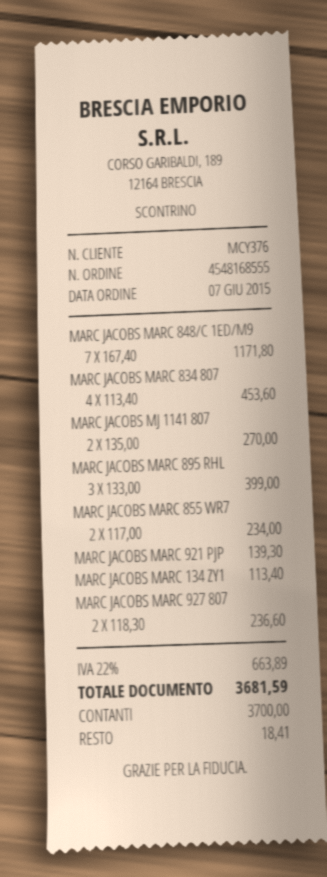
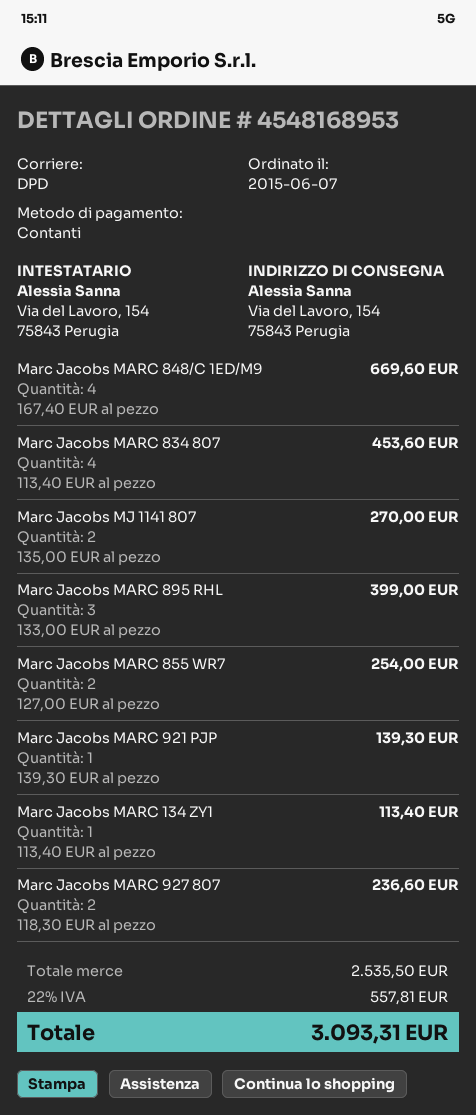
order number: 4548168555 -> 4548168953
MARC JACOBS MARC 848/C 1ED/M9: 7 x 167.40 = 1171.80 -> 4 x 167.40 = 669.60
MARC JACOBS MARC 855 WR7: 2 x 117.00 = 234.00 -> 2 x 127.00 = 254.00
tax: 22% = 663.89 -> 22% = 557.81
total: 3681.59 -> 3093.31

